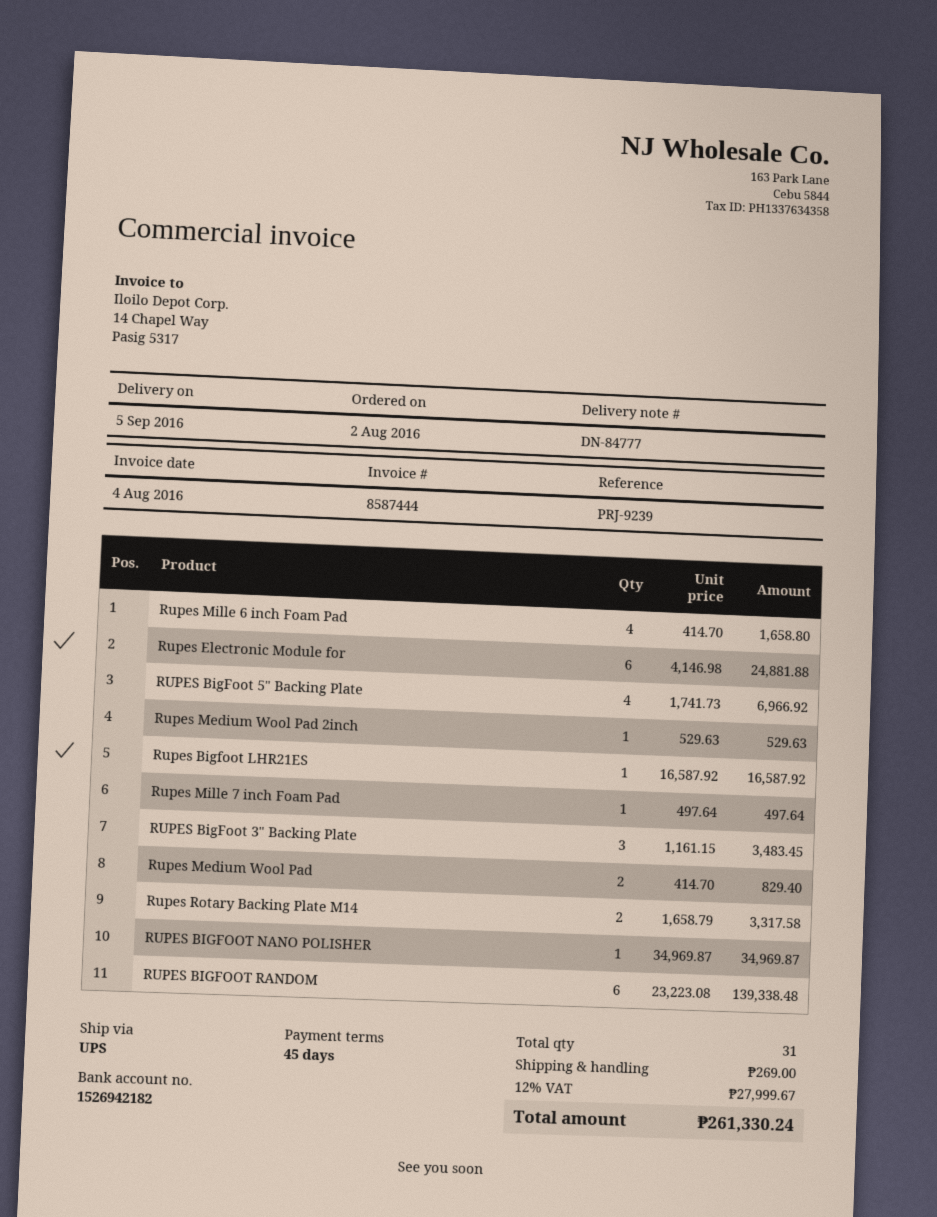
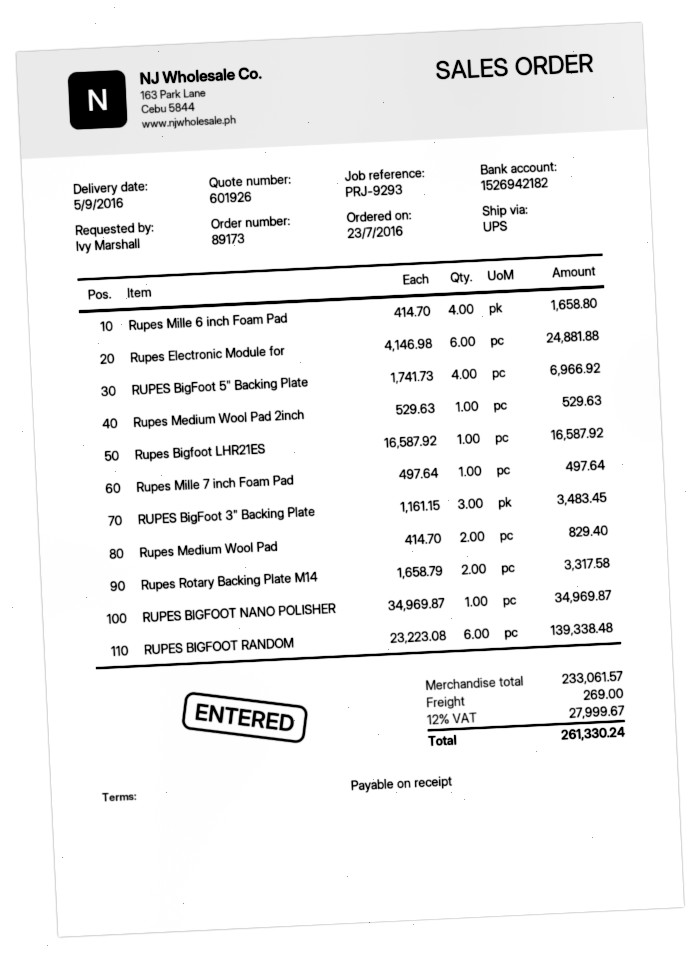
order date: 2016-08-02 -> 2016-07-23
payment terms: 45 days -> on receipt
reference: PRJ-9239 -> PRJ-9293

